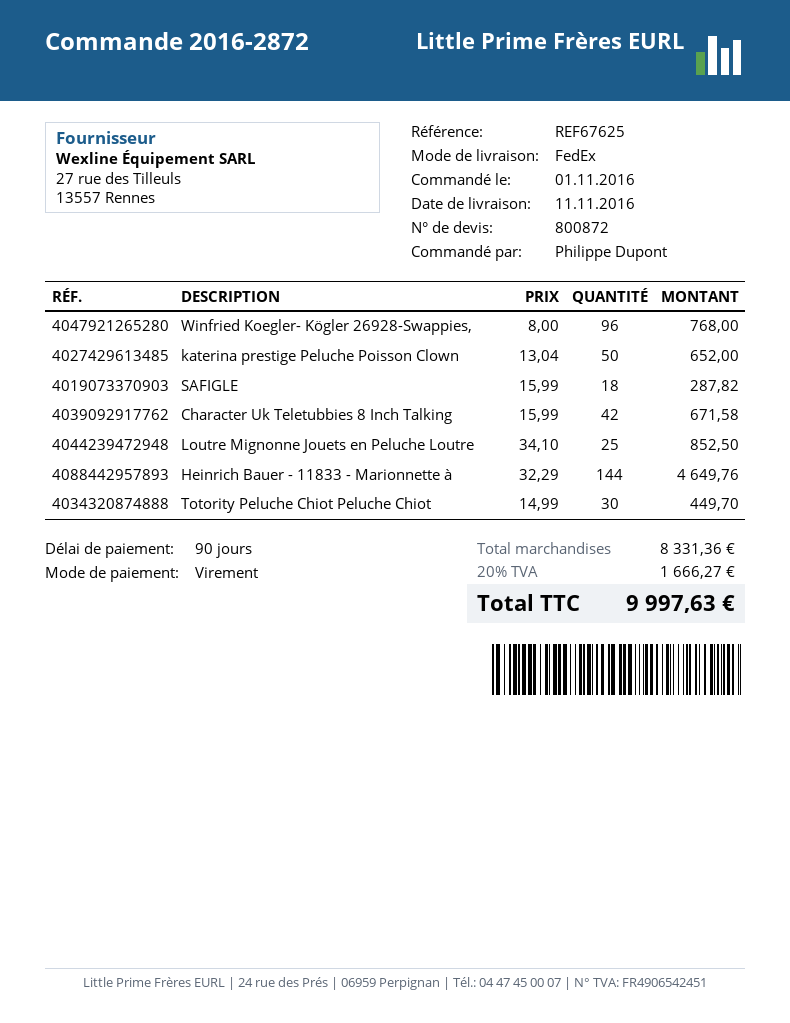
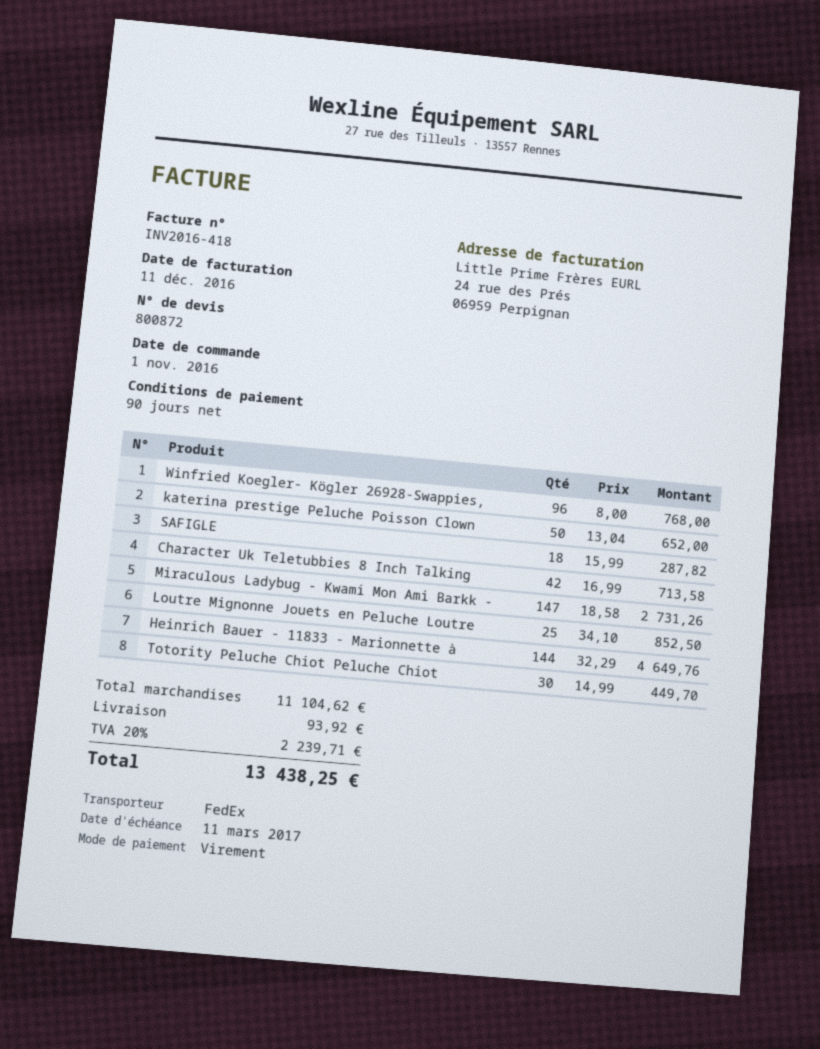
Character Uk Teletubbies 8 Inch Talking: 42 x 15.99 = 671.58 -> 42 x 16.99 = 713.58
Miraculous Ladybug - Kwami Mon Ami Barkk -: none -> 147 x 18.58 = 2731.26
subtotal: 8331.36 -> 11104.62
shipping: none -> 93.92
tax: 20% = 1666.27 -> 20% = 2239.71
total: 9997.63 -> 13438.25

